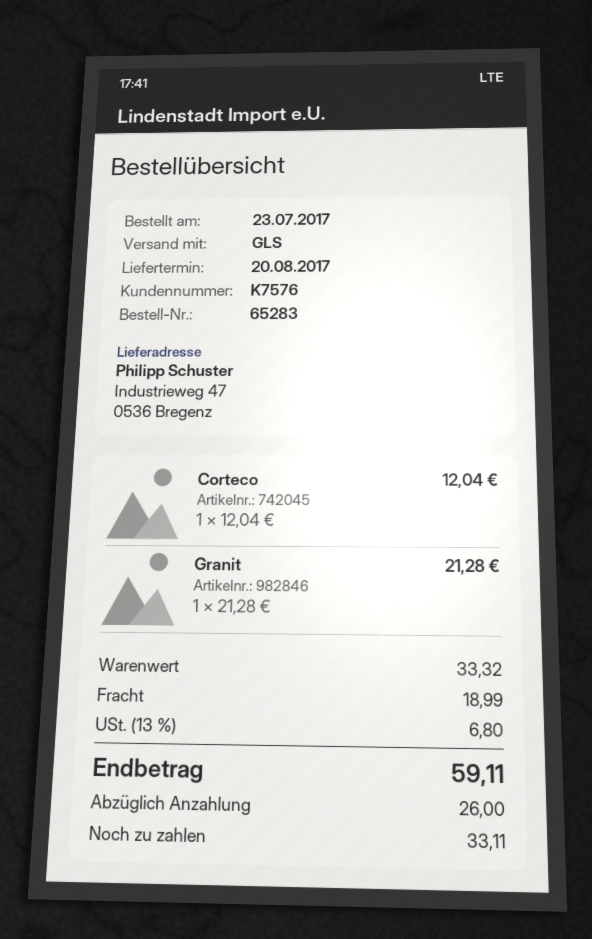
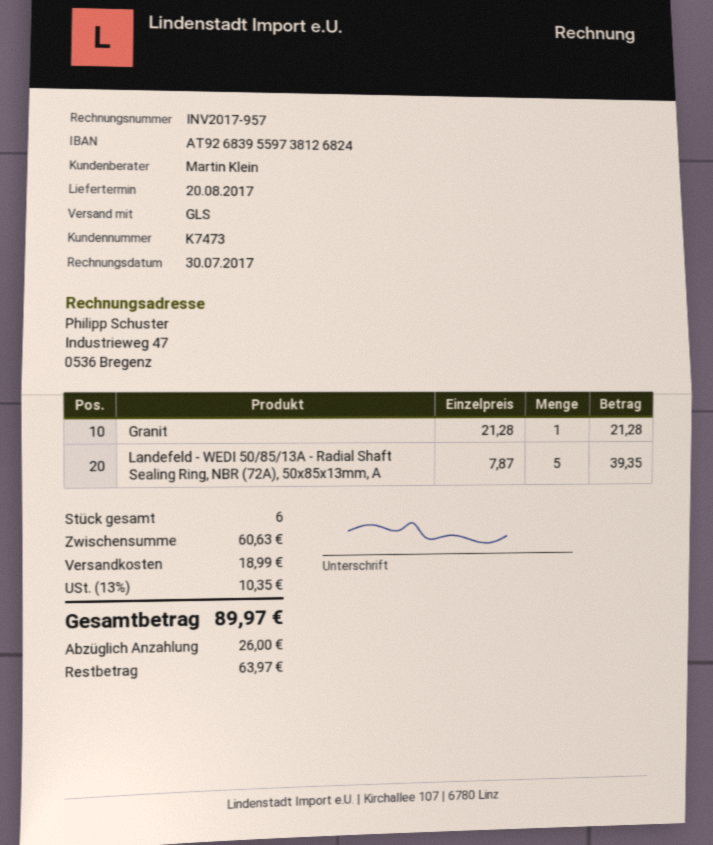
customer number: K7576 -> K7473
Corteco: 1 x 12.04 = 12.04 -> none
Landefeld - WEDI 50/85/13A - Radial Shaft Sealing Ring, NBR (72A), 50x85x13mm, A: none -> 5 x 7.87 = 39.35
subtotal: 33.32 -> 60.63
tax: 13% = 6.80 -> 13% = 10.35
total: 59.11 -> 89.97
balance: 33.11 -> 63.97

